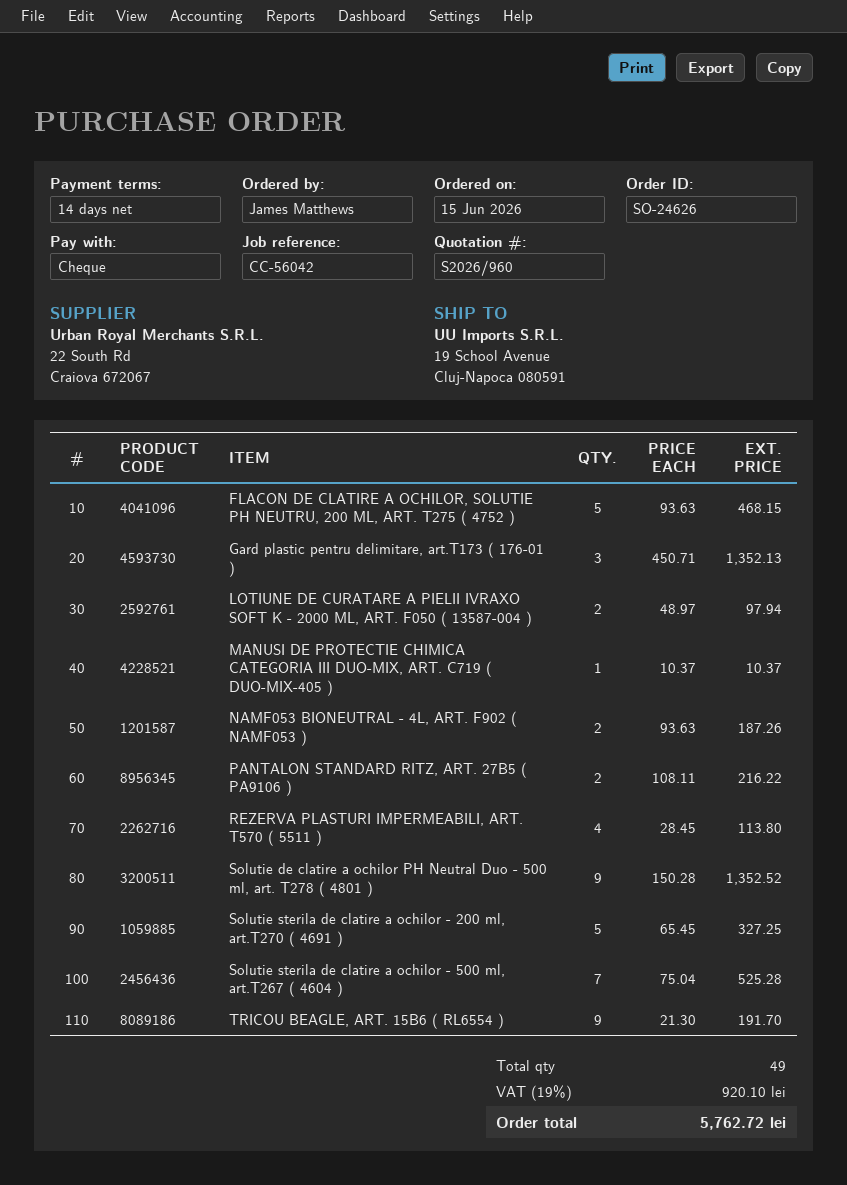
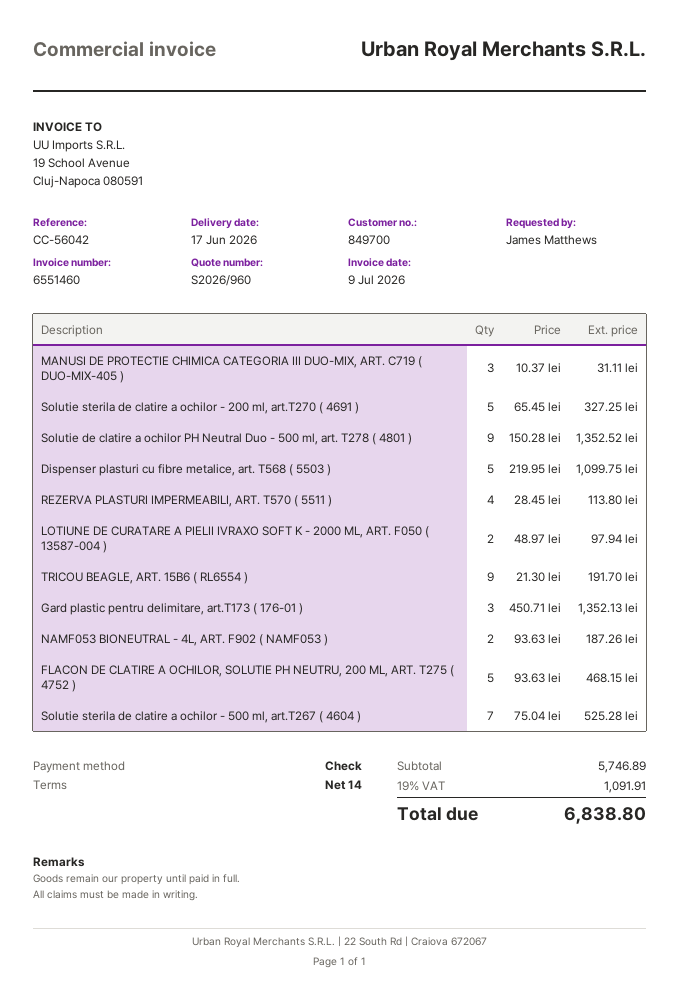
MANUSI DE PROTECTIE CHIMICA CATEGORIA III DUO-MIX, ART. C719 ( DUO-MIX-405 ): 1 x 10.37 = 10.37 -> 3 x 10.37 = 31.11
PANTALON STANDARD RITZ, ART. 27B5 ( PA9106 ): 2 x 108.11 = 216.22 -> none
Dispenser plasturi cu fibre metalice, art. T568 ( 5503 ): none -> 5 x 219.95 = 1099.75
tax: 19% = 920.10 -> 19% = 1091.91
total: 5762.72 -> 6838.80

